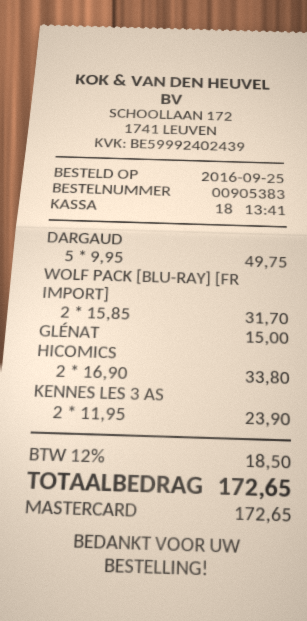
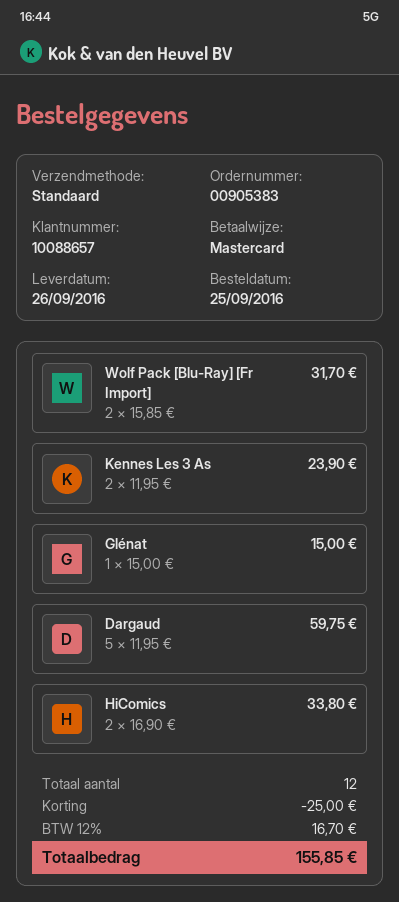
DARGAUD: 5 x 9.95 = 49.75 -> 5 x 11.95 = 59.75
discount: none -> 25.00
tax: 12% = 18.50 -> 12% = 16.70
total: 172.65 -> 155.85

